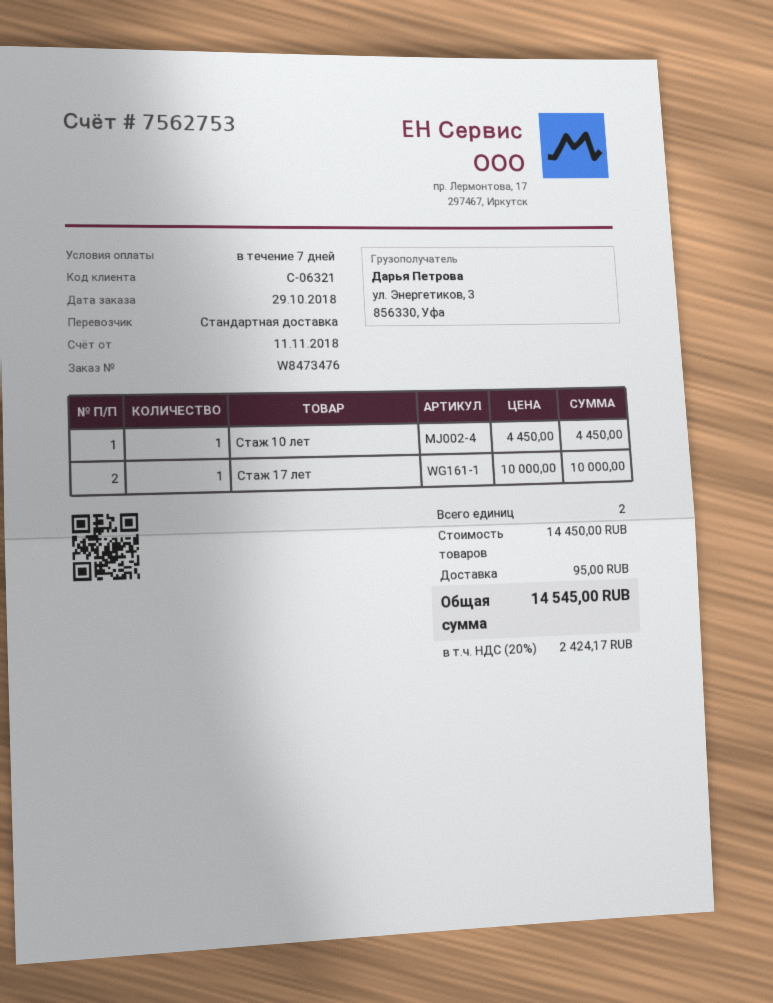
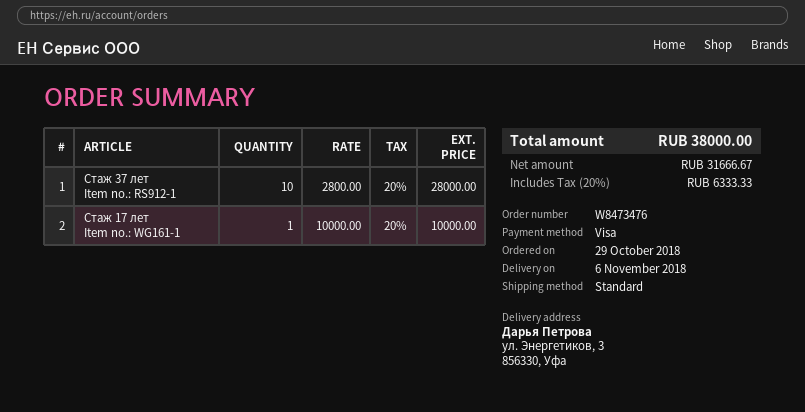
Стаж 10 лет: 1 x 4450.00 = 4450.00 -> none
Стаж 37 лет: none -> 10 x 2800.00 = 28000.00
shipping: 95.00 -> none
tax: 20% = 2424.17 -> 20% = 6333.33
total: 14545.00 -> 38000.00

